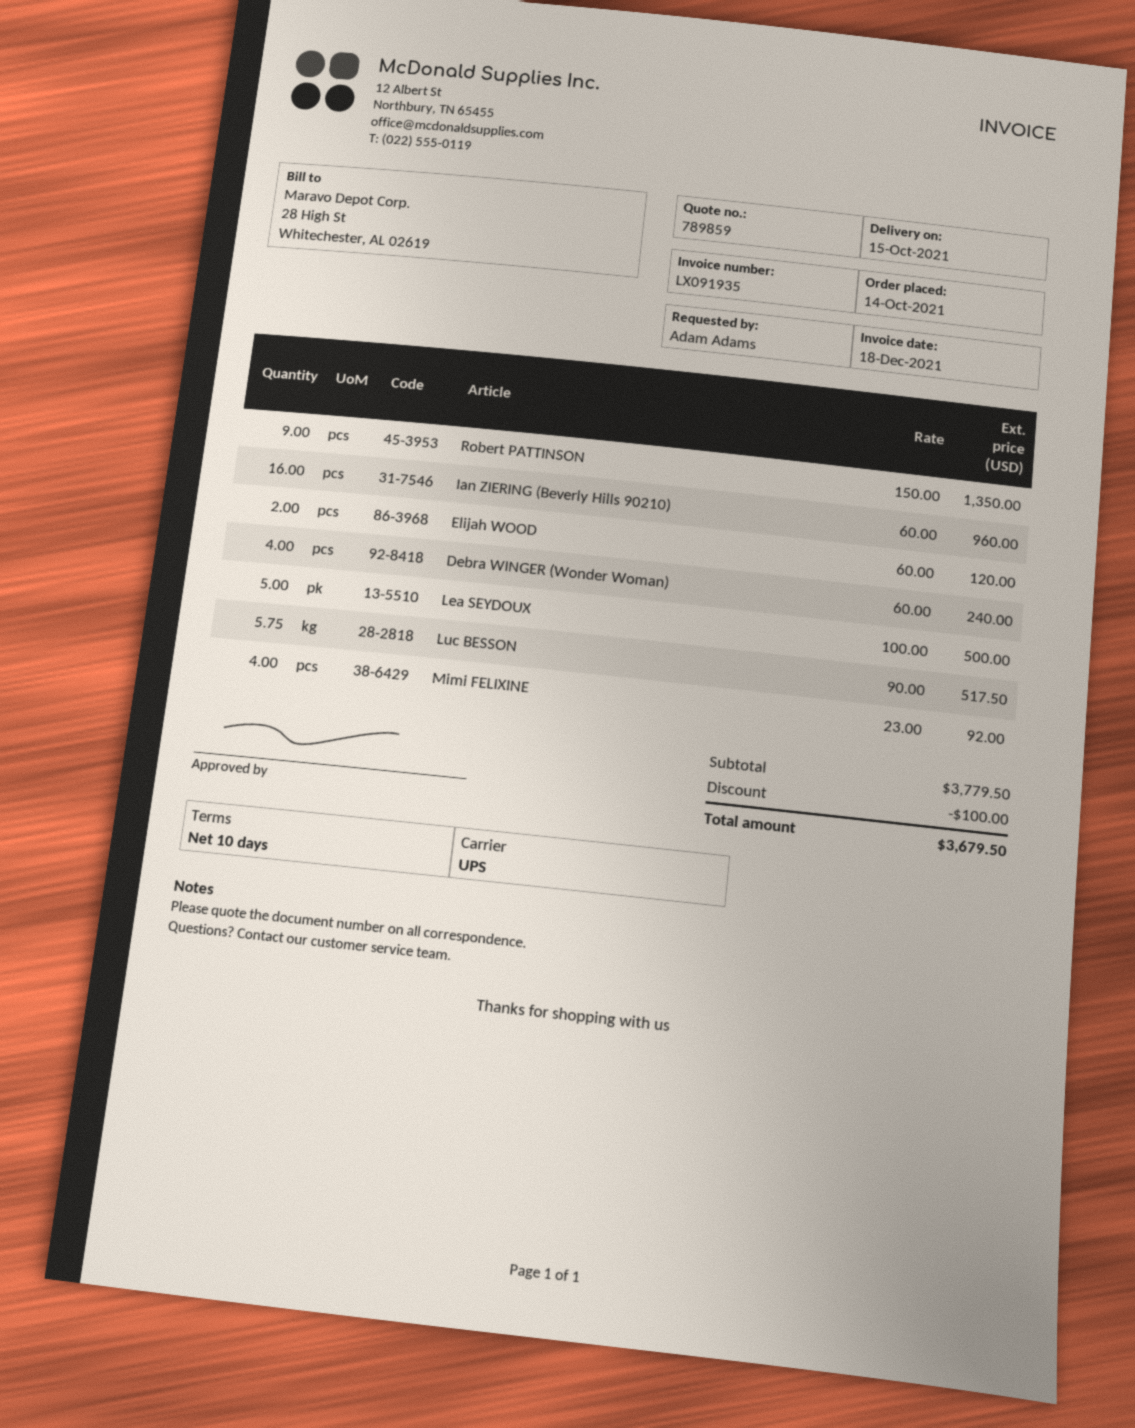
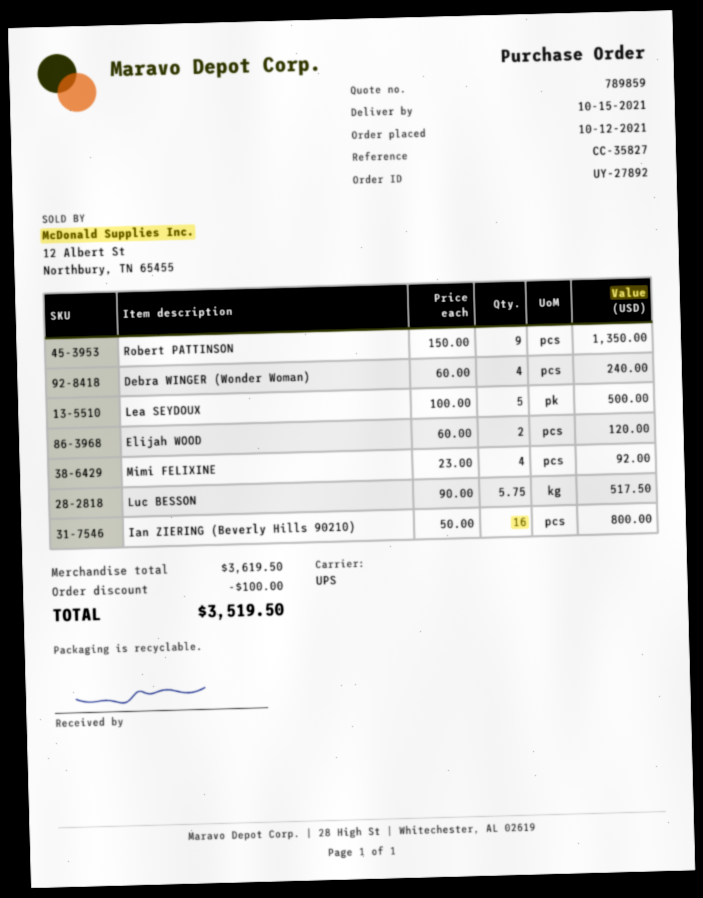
order date: 2021-10-14 -> 2021-10-12
Ian ZIERING (Beverly Hills 90210): 16 x 60.00 = 960.00 -> 16 x 50.00 = 800.00
subtotal: 3779.50 -> 3619.50
total: 3679.50 -> 3519.50

